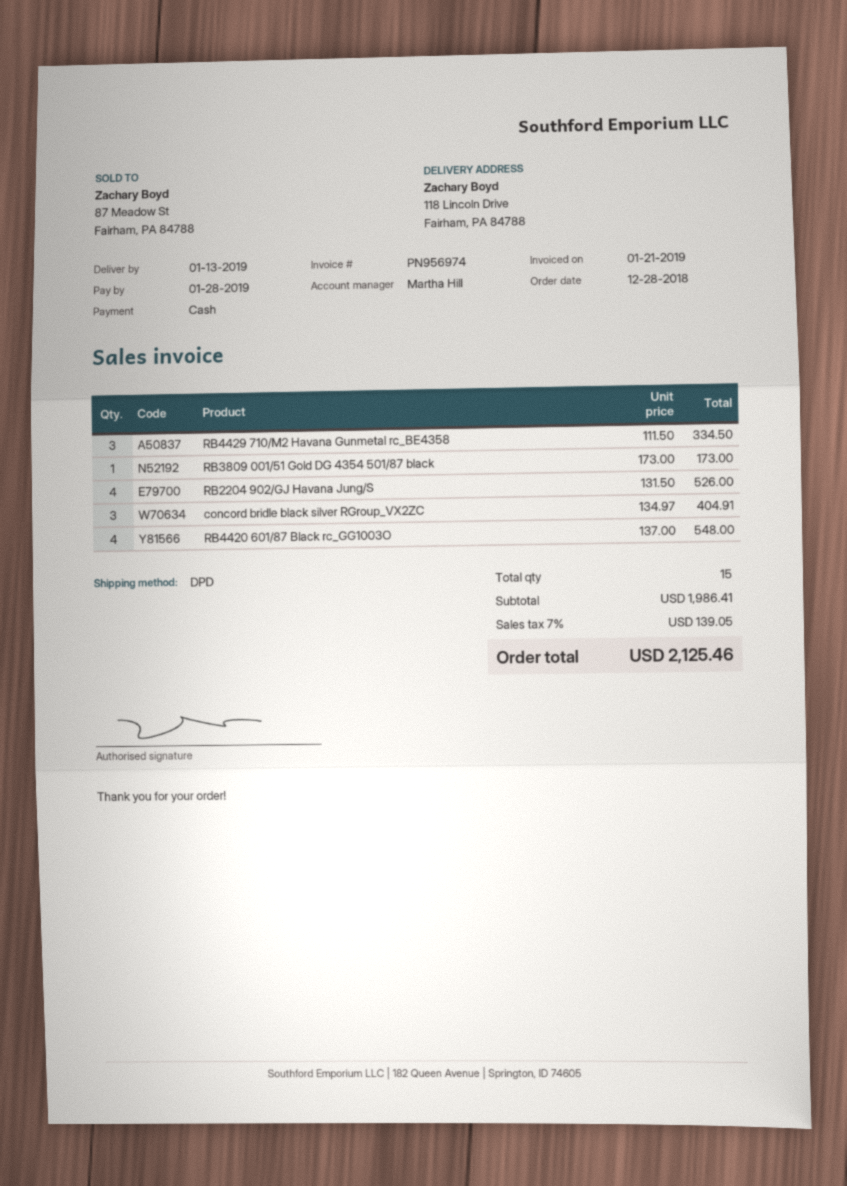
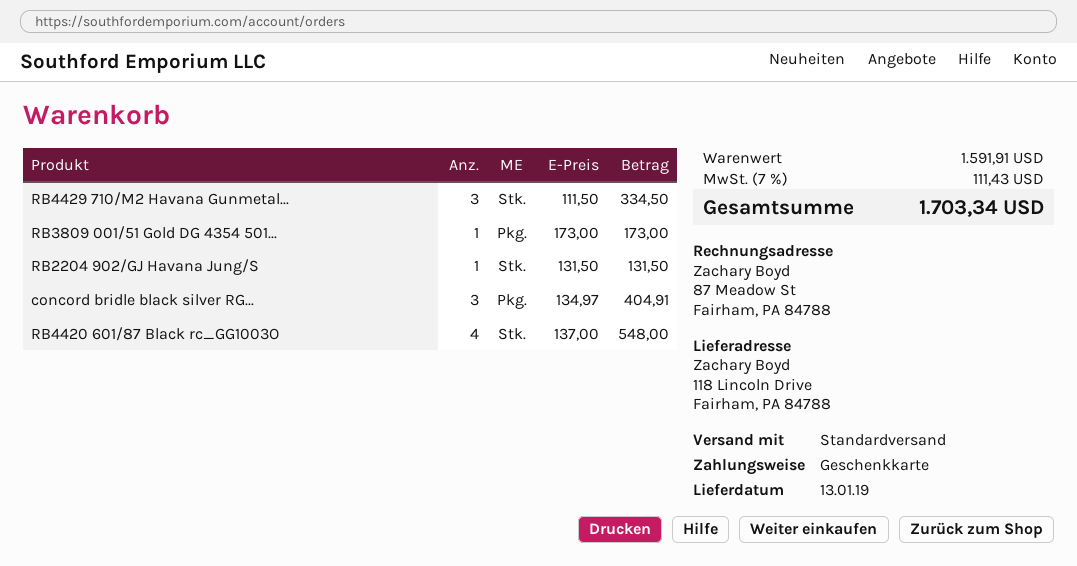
payment method: cash -> gift card
shipping method: DPD -> standard
RB2204 902/GJ Havana Jung/S: 4 x 131.50 = 526.00 -> 1 x 131.50 = 131.50
subtotal: 1986.41 -> 1591.91
tax: 7% = 139.05 -> 7% = 111.43
total: 2125.46 -> 1703.34

